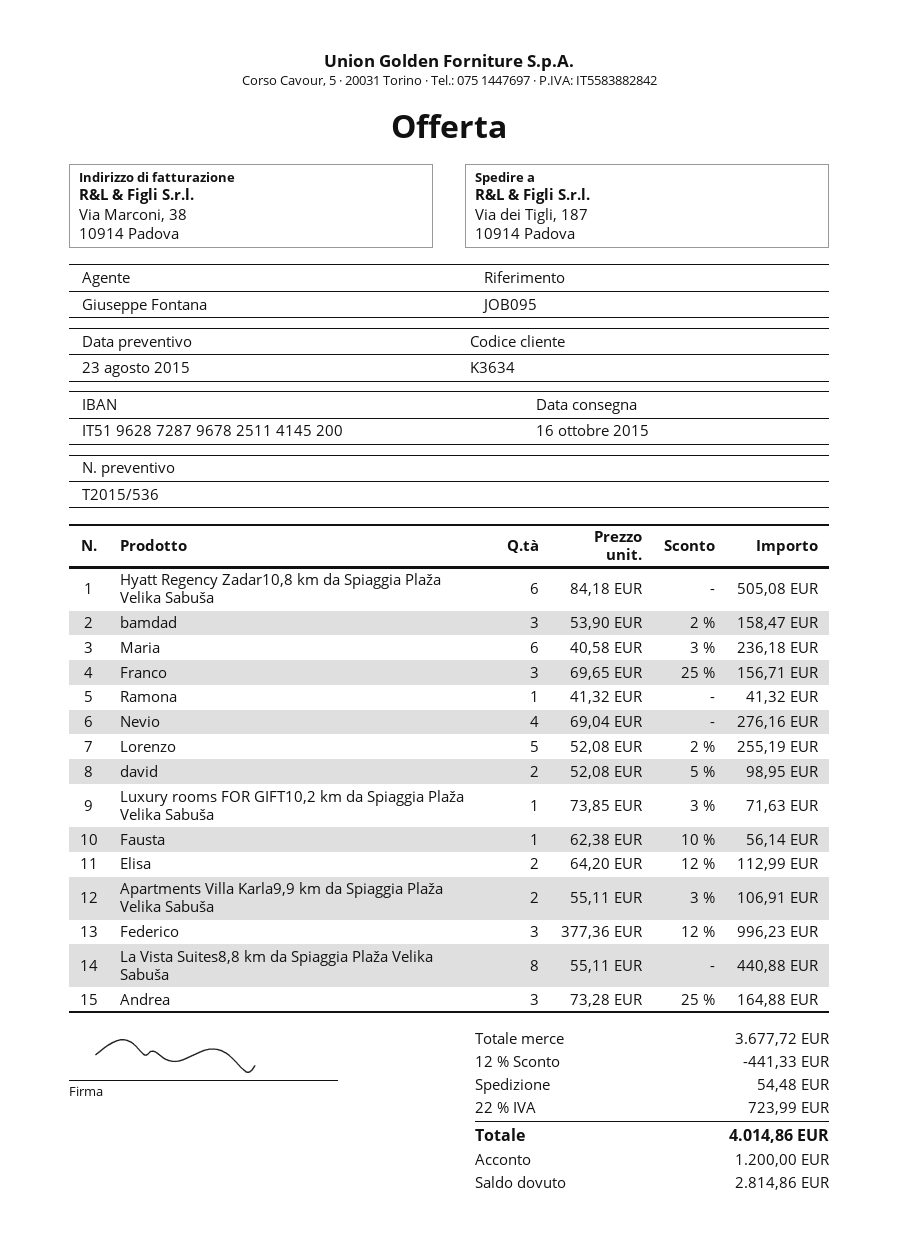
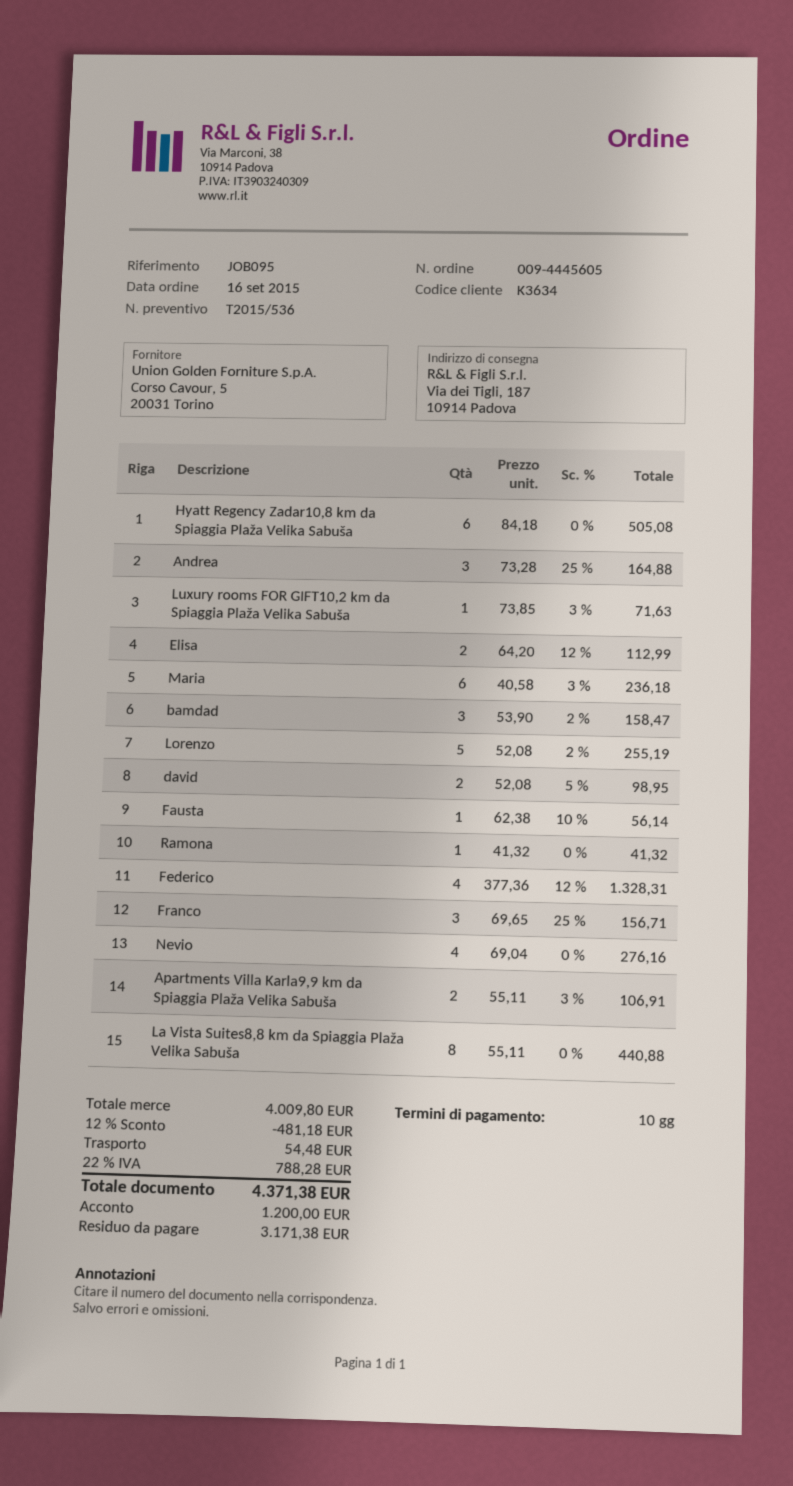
Federico: 3 x 377.36 - 12% = 996.23 -> 4 x 377.36 - 12% = 1328.31
subtotal: 3677.72 -> 4009.80
discount: 12% = 441.33 -> 12% = 481.18
tax: 22% = 723.99 -> 22% = 788.28
total: 4014.86 -> 4371.38
balance: 2814.86 -> 3171.38

